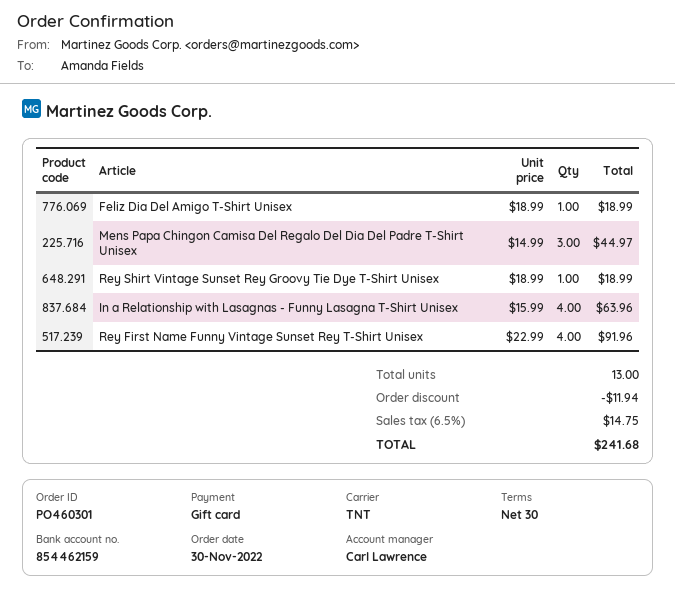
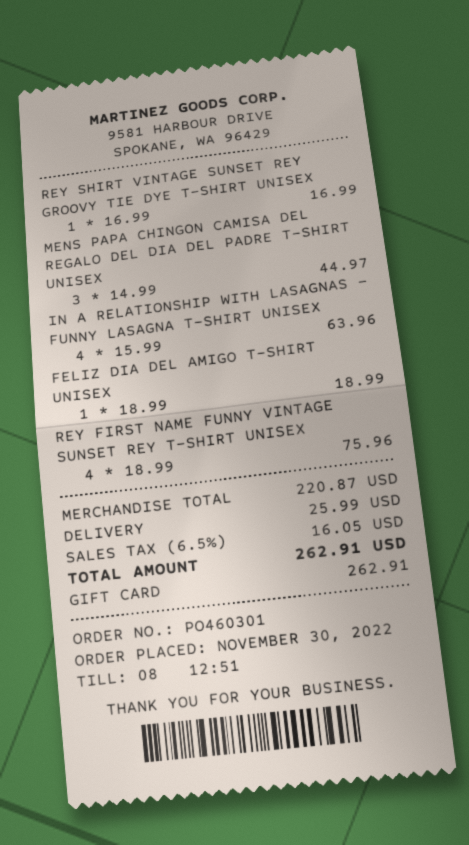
Rey Shirt Vintage Sunset Rey Groovy Tie Dye T-Shirt Unisex: 1 x 18.99 = 18.99 -> 1 x 16.99 = 16.99
Rey First Name Funny Vintage Sunset Rey T-Shirt Unisex: 4 x 22.99 = 91.96 -> 4 x 18.99 = 75.96
discount: 11.94 -> none
shipping: none -> 25.99
tax: 6.5% = 14.75 -> 6.5% = 16.05
total: 241.68 -> 262.91

